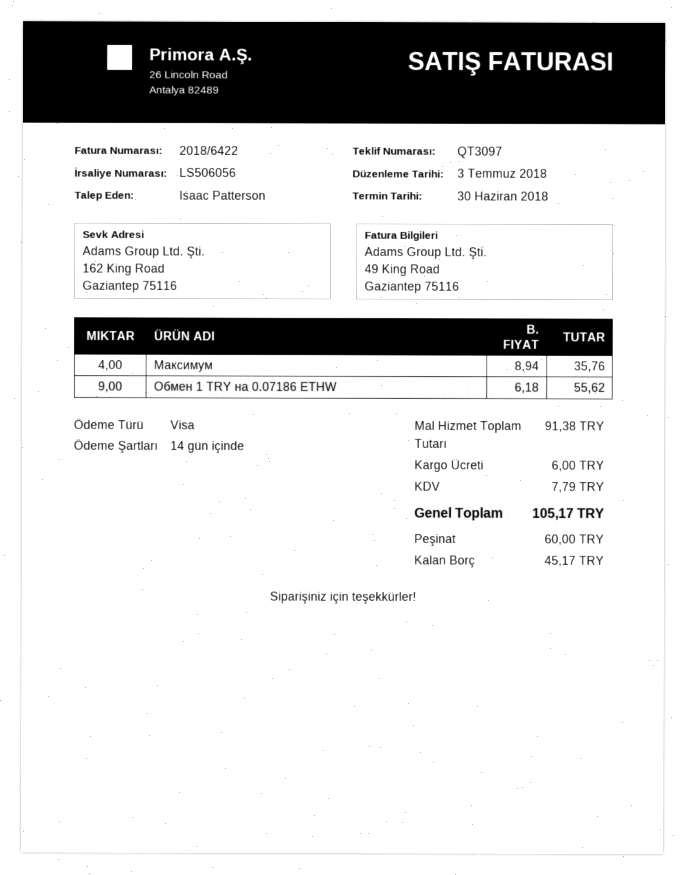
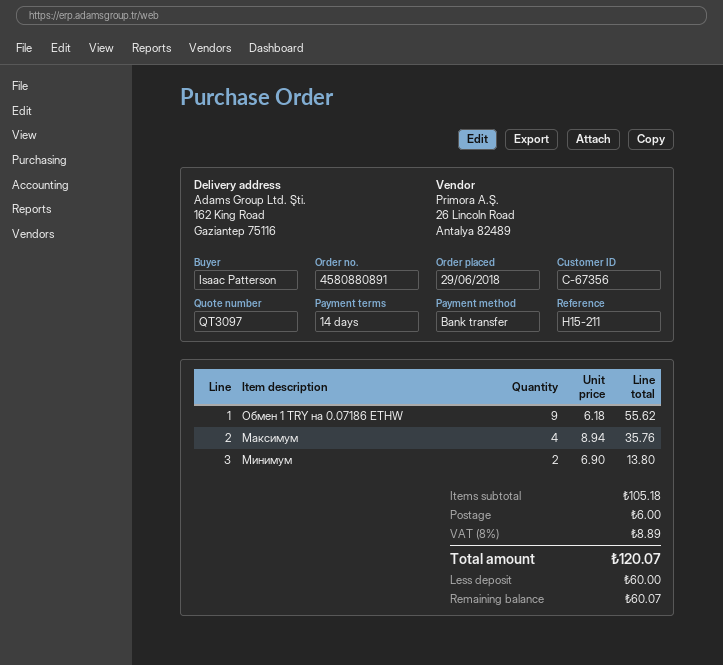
payment method: Visa -> bank transfer
Минимум: none -> 2 x 6.90 = 13.80
subtotal: 91.38 -> 105.18
tax: 7.79 -> 8.89
total: 105.17 -> 120.07
balance: 45.17 -> 60.07

